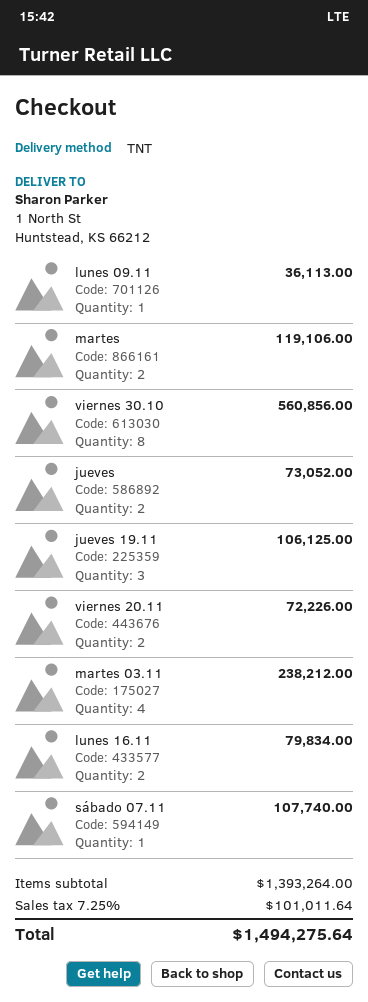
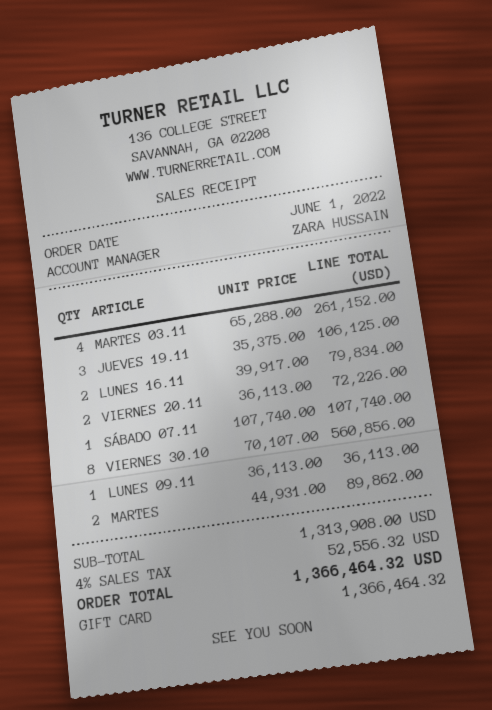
martes: 2 for 119106.00 -> 2 for 89862.00
jueves: 2 for 73052.00 -> none
martes 03.11: 4 for 238212.00 -> 4 for 261152.00
subtotal: 1393264.00 -> 1313908.00
tax: 7.25% = 101011.64 -> 4% = 52556.32
total: 1494275.64 -> 1366464.32

